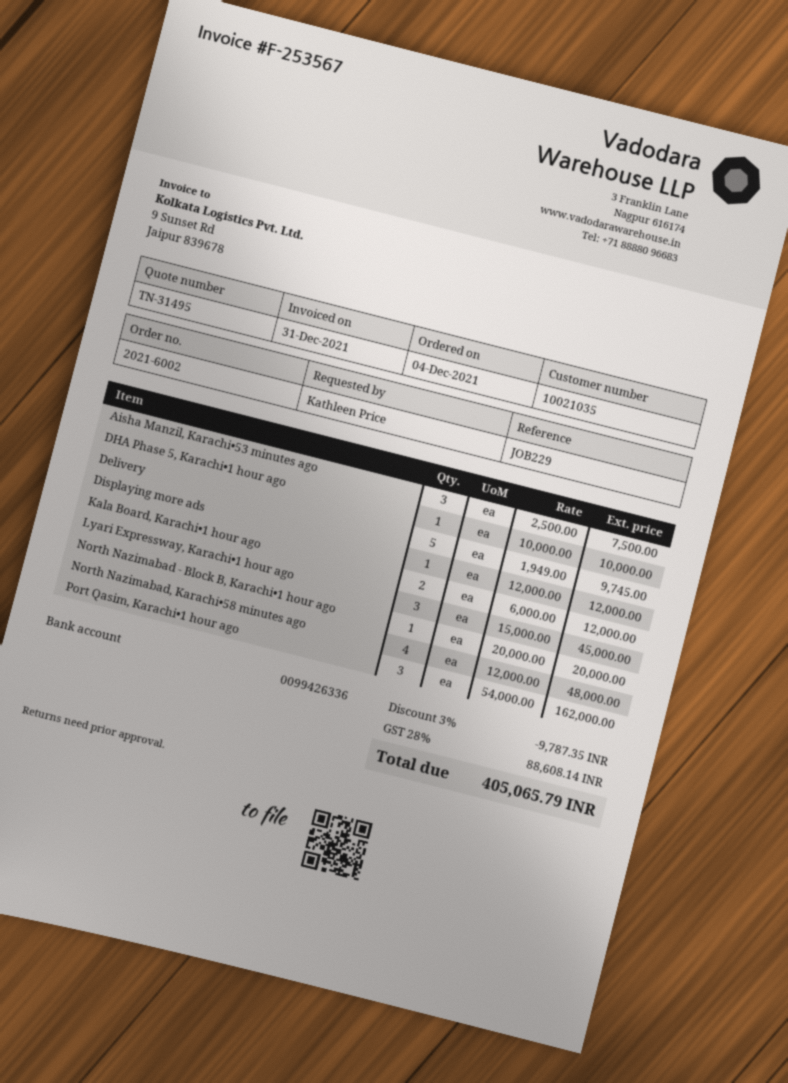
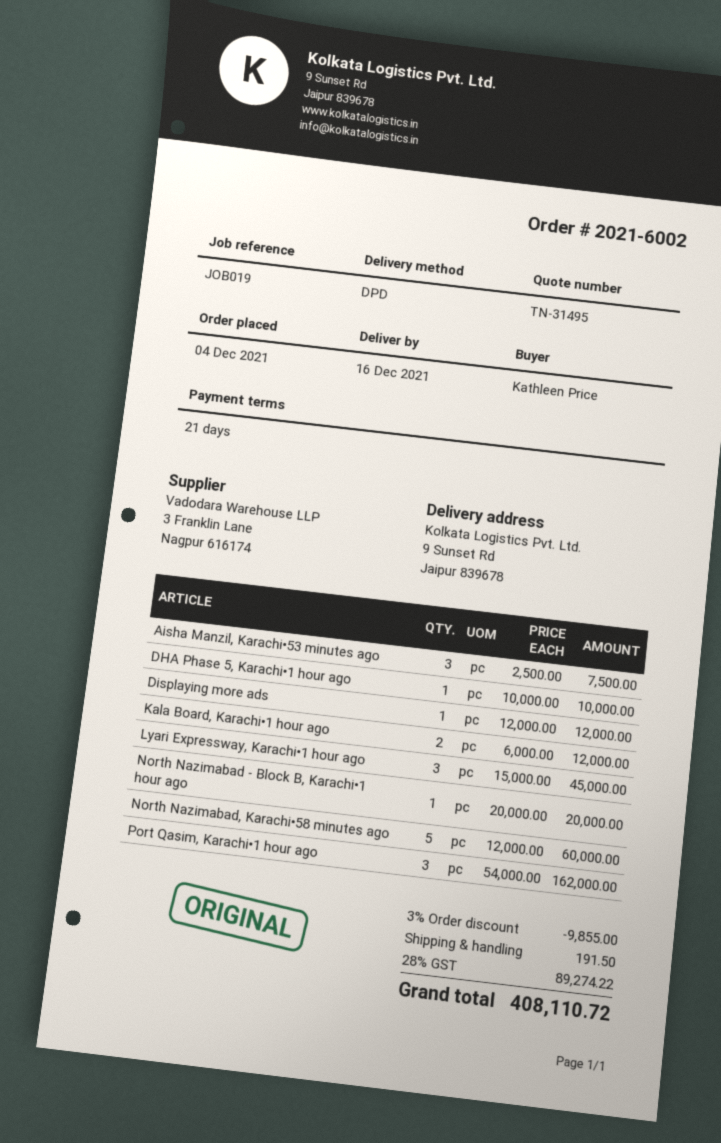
reference: JOB229 -> JOB019
Delivery: 5 x 1949.00 = 9745.00 -> none
North Nazimabad, Karachi•58 minutes ago: 4 x 12000.00 = 48000.00 -> 5 x 12000.00 = 60000.00
discount: 3% = 9787.35 -> 3% = 9855.00
shipping: none -> 191.50
tax: 28% = 88608.14 -> 28% = 89274.22
total: 405065.79 -> 408110.72

